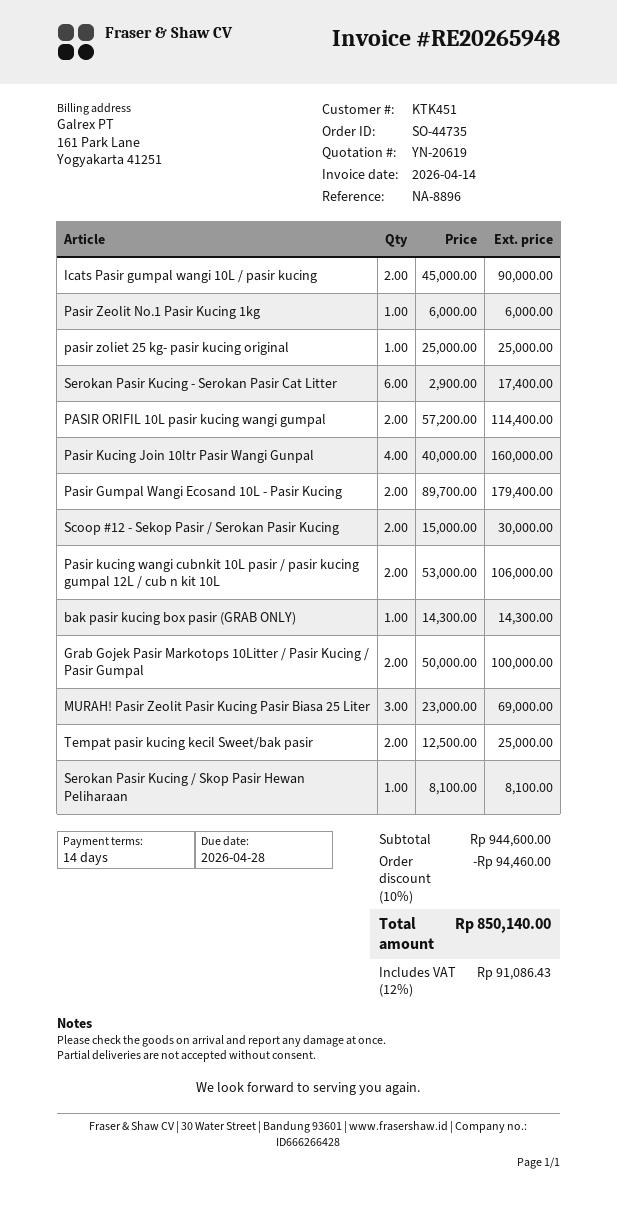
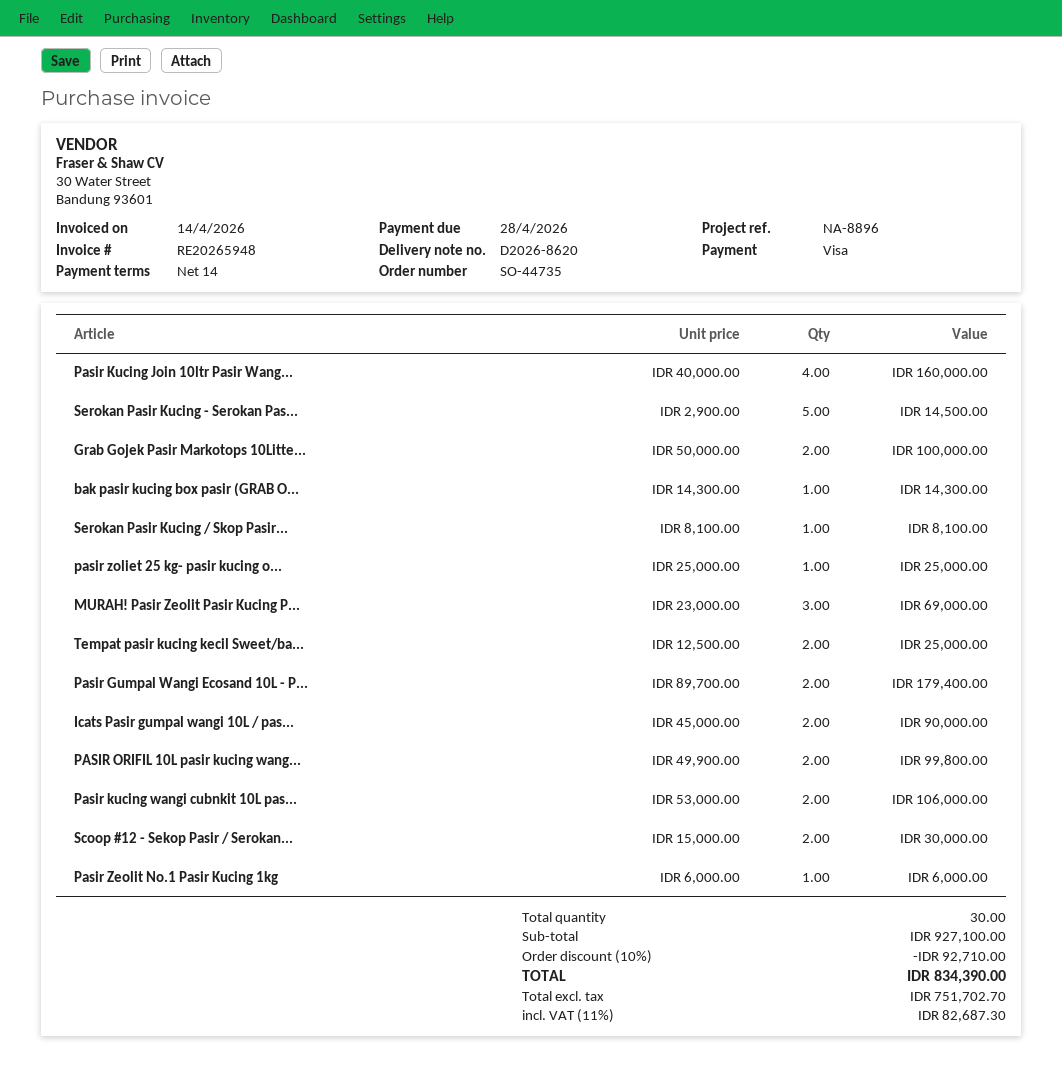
Serokan Pasir Kucing - Serokan Pasir Cat Litter: 6 x 2900.00 = 17400.00 -> 5 x 2900.00 = 14500.00
PASIR ORIFIL 10L pasir kucing wangi gumpal: 2 x 57200.00 = 114400.00 -> 2 x 49900.00 = 99800.00
subtotal: 944600.00 -> 927100.00
discount: 10% = 94460.00 -> 10% = 92710.00
tax: 12% = 91086.43 -> 11% = 82687.30
total: 850140.00 -> 834390.00

